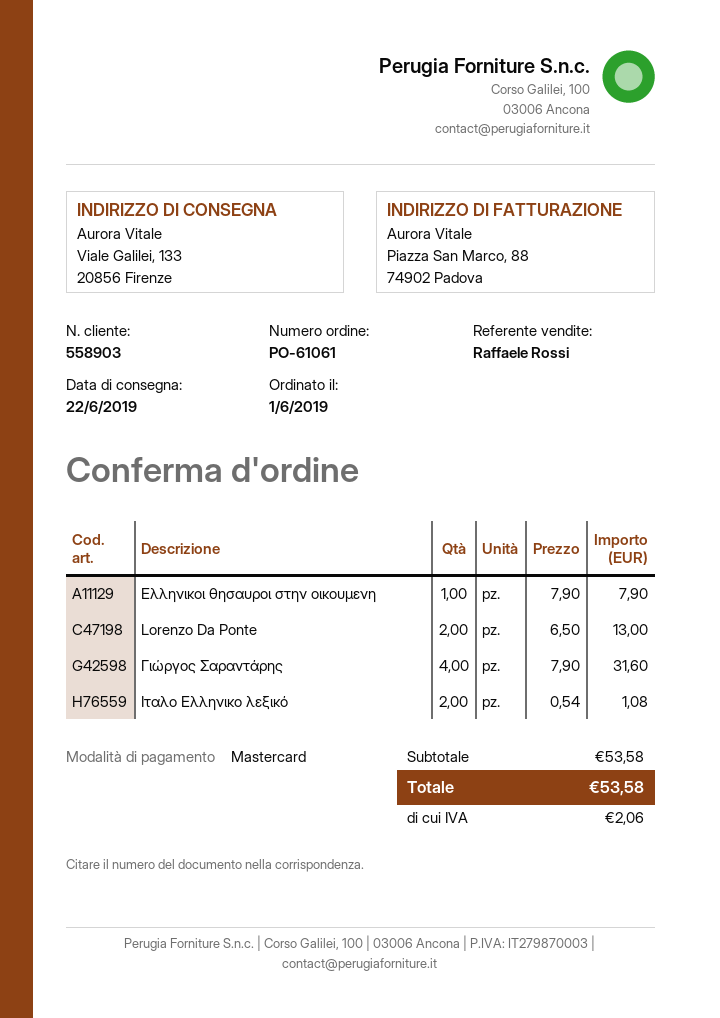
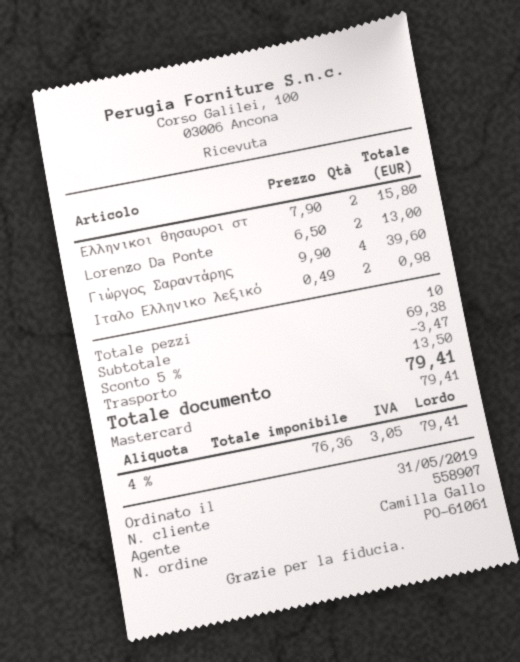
order date: 2019-06-01 -> 2019-05-31
customer number: 558903 -> 558907
sales rep: Raffaele Rossi -> Camilla Gallo
Ελληνικοι θησαυροι στην οικουμενη: 1 x 7.90 = 7.90 -> 2 x 7.90 = 15.80
Γιώργος Σαραντάρης: 4 x 7.90 = 31.60 -> 4 x 9.90 = 39.60
Ιταλο Ελληνικο λεξικό: 2 x 0.54 = 1.08 -> 2 x 0.49 = 0.98
subtotal: 53.58 -> 69.38
discount: none -> 5% = 3.47
shipping: none -> 13.50
tax: 2.06 -> 3.05
total: 53.58 -> 79.41

